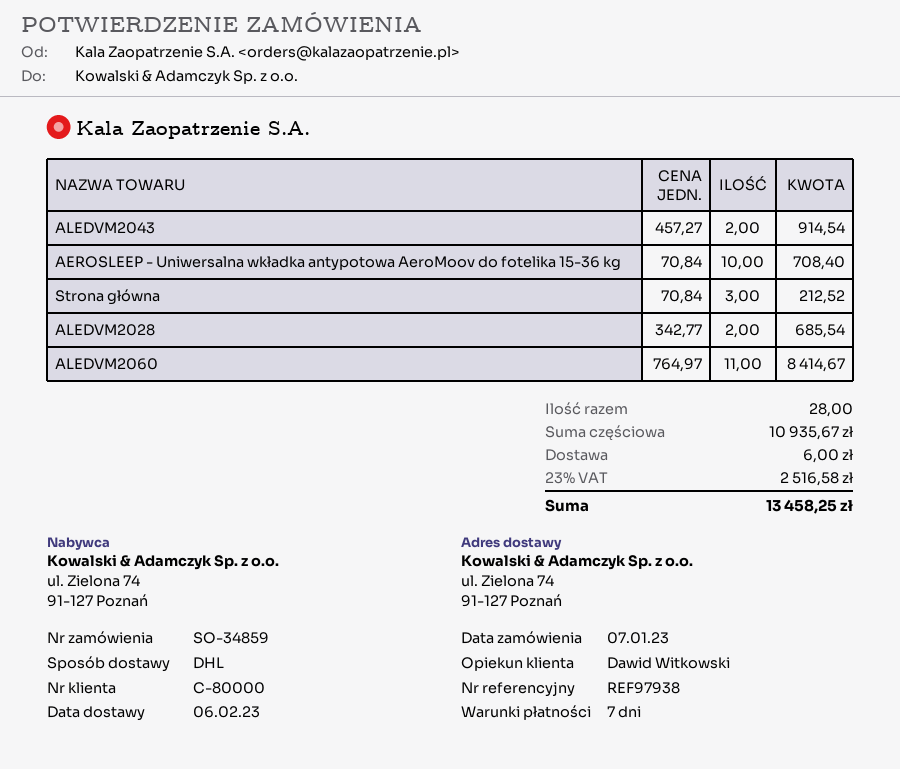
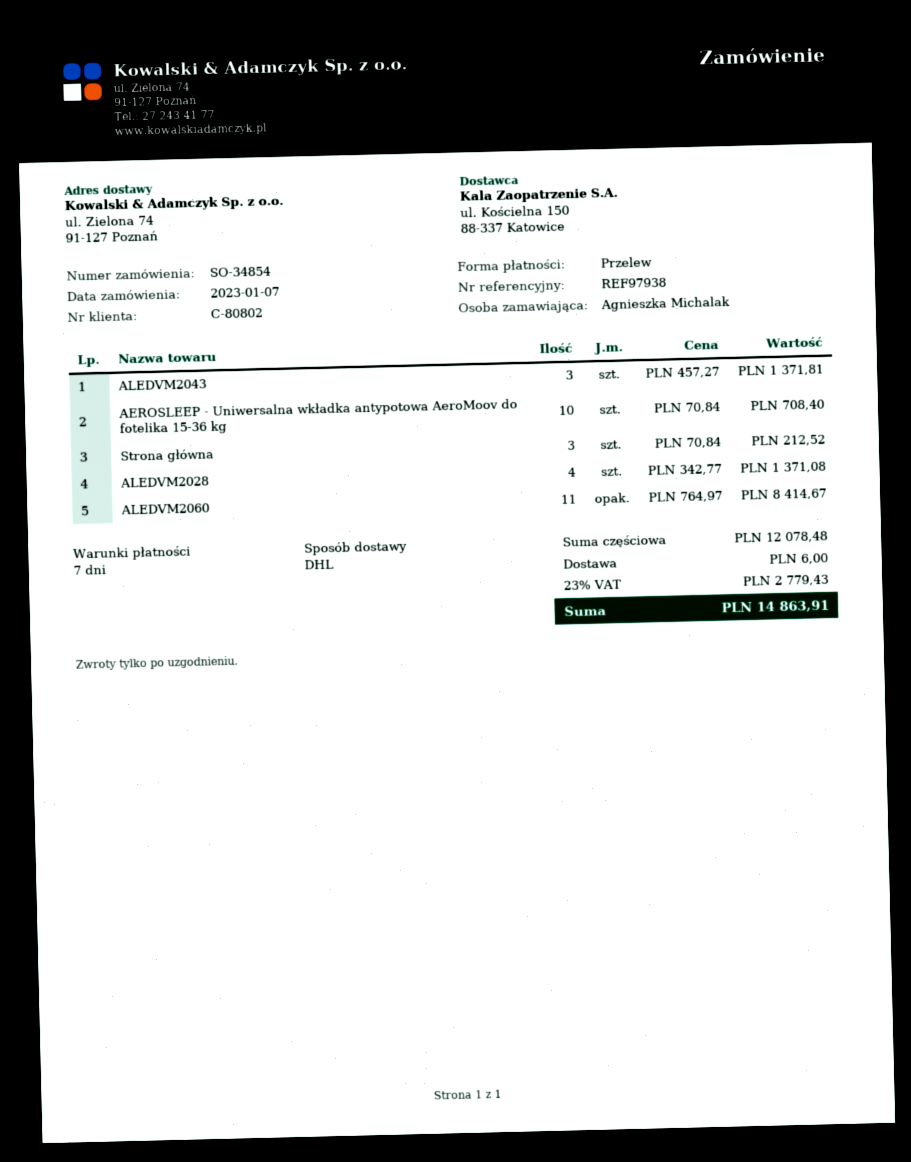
order number: SO-34859 -> SO-34854
customer number: C-80000 -> C-80802
ALEDVM2043: 2 x 457.27 = 914.54 -> 3 x 457.27 = 1371.81
ALEDVM2028: 2 x 342.77 = 685.54 -> 4 x 342.77 = 1371.08
subtotal: 10935.67 -> 12078.48
tax: 23% = 2516.58 -> 23% = 2779.43
total: 13458.25 -> 14863.91

